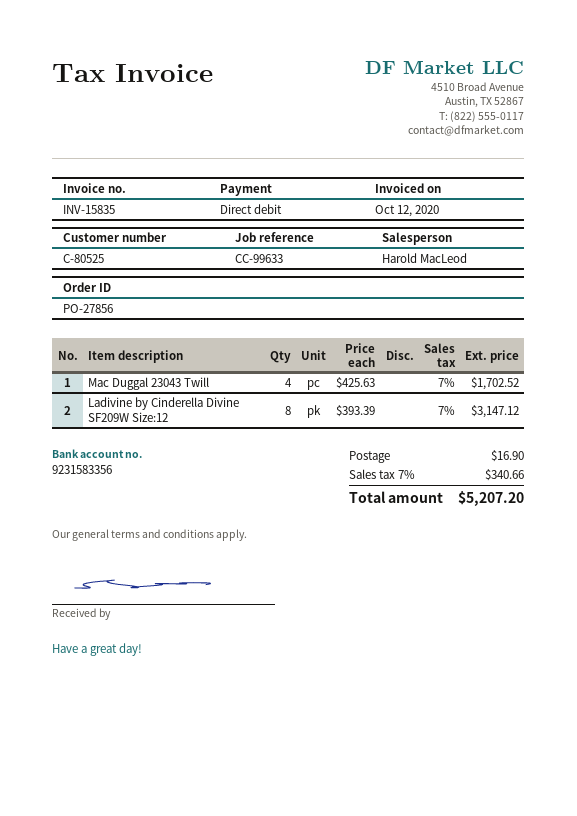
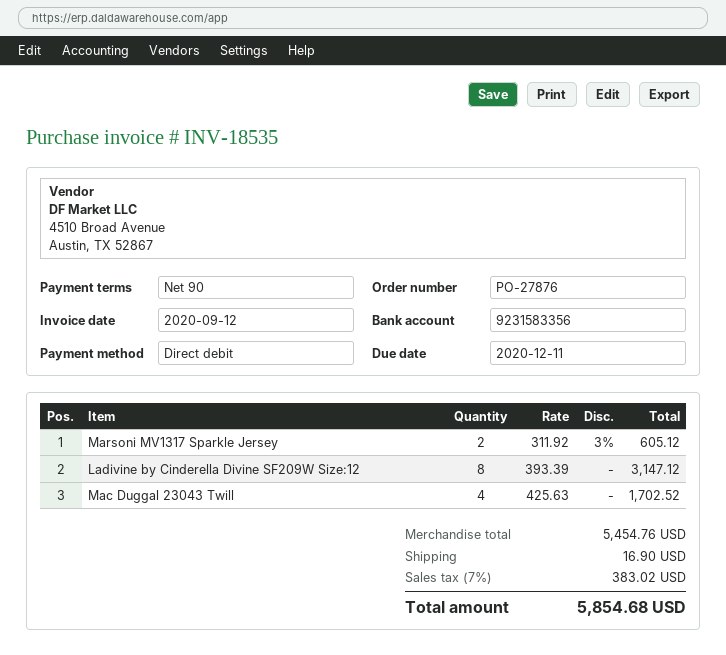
order number: PO-27856 -> PO-27876
invoice number: INV-15835 -> INV-18535
invoice date: 2020-10-12 -> 2020-09-12
Marsoni MV1317 Sparkle Jersey: none -> 2 x 311.92 - 3% = 605.12
tax: 7% = 340.66 -> 7% = 383.02
total: 5207.20 -> 5854.68

